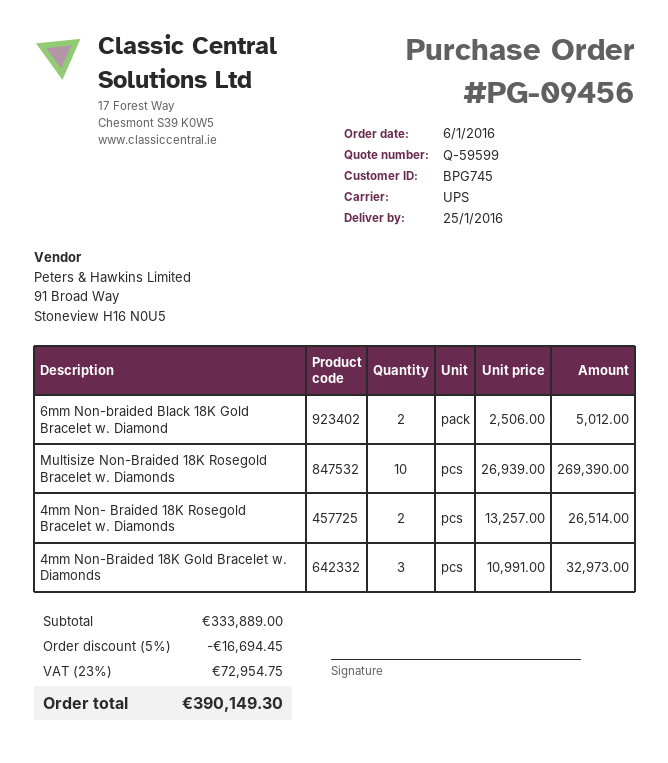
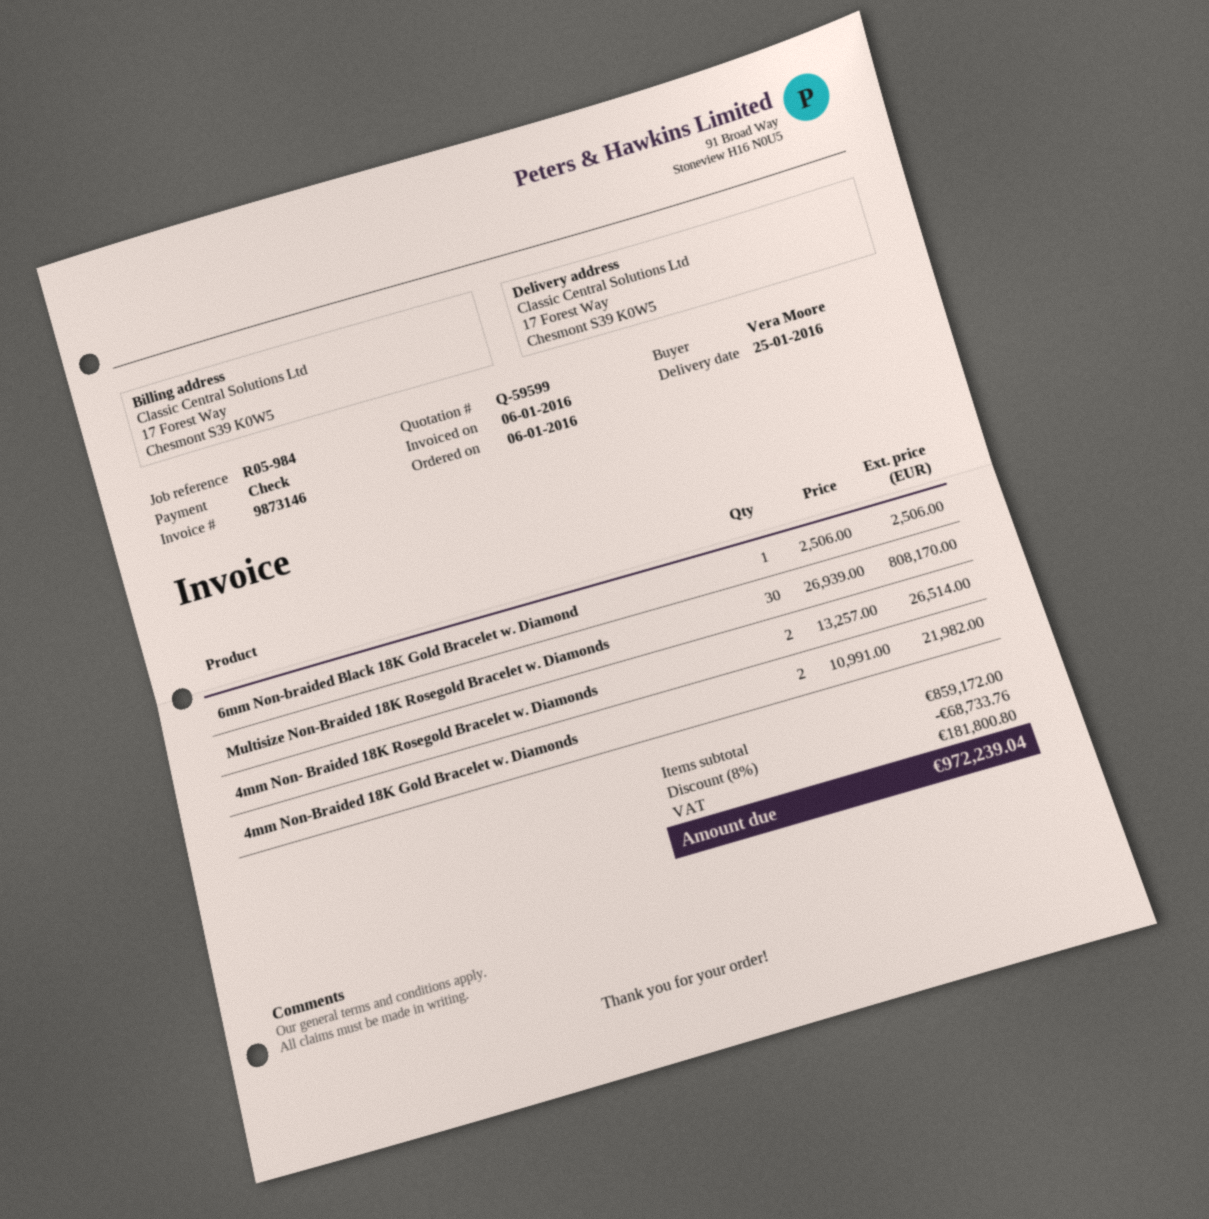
6mm Non-braided Black 18K Gold Bracelet w. Diamond: 2 x 2506.00 = 5012.00 -> 1 x 2506.00 = 2506.00
Multisize Non-Braided 18K Rosegold Bracelet w. Diamonds: 10 x 26939.00 = 269390.00 -> 30 x 26939.00 = 808170.00
4mm Non-Braided 18K Gold Bracelet w. Diamonds: 3 x 10991.00 = 32973.00 -> 2 x 10991.00 = 21982.00
subtotal: 333889.00 -> 859172.00
discount: 5% = 16694.45 -> 8% = 68733.76
tax: 72954.75 -> 181800.80
total: 390149.30 -> 972239.04

